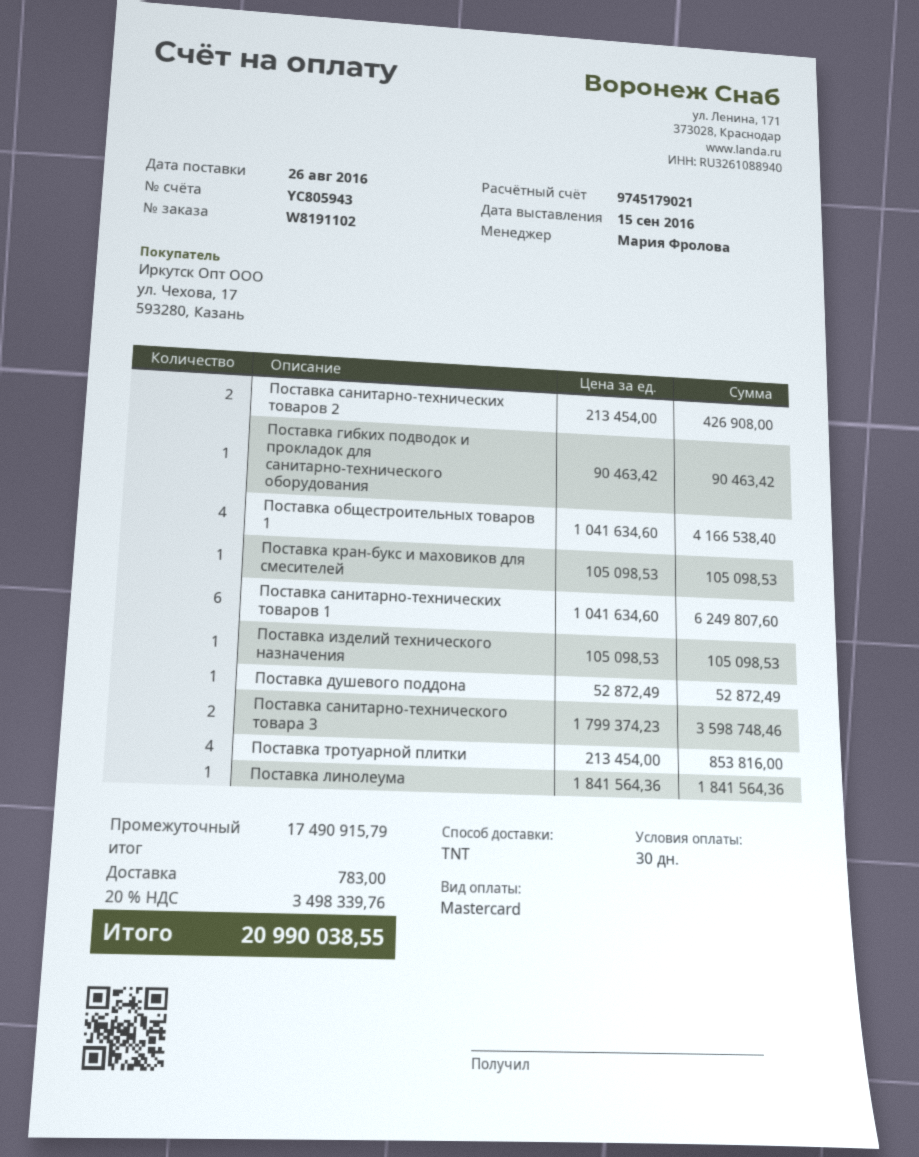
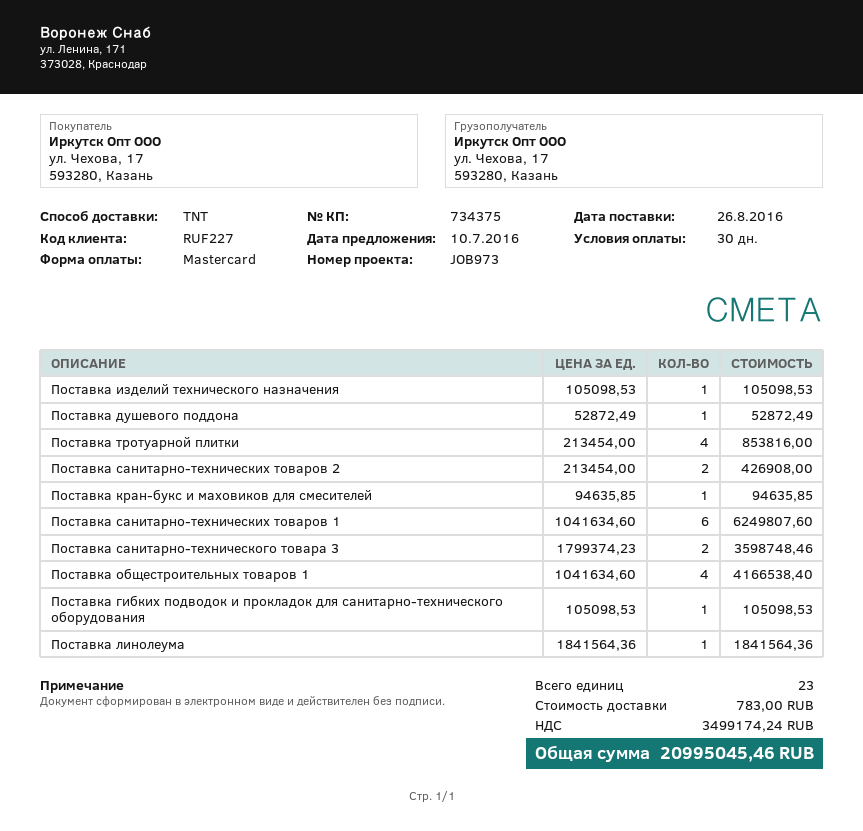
Поставка гибких подводок и прокладок для санитарно-технического оборудования: 1 x 90463.42 = 90463.42 -> 1 x 105098.53 = 105098.53
Поставка кран-букс и маховиков для смесителей: 1 x 105098.53 = 105098.53 -> 1 x 94635.85 = 94635.85
tax: 3498339.76 -> 3499174.24
total: 20990038.55 -> 20995045.46

